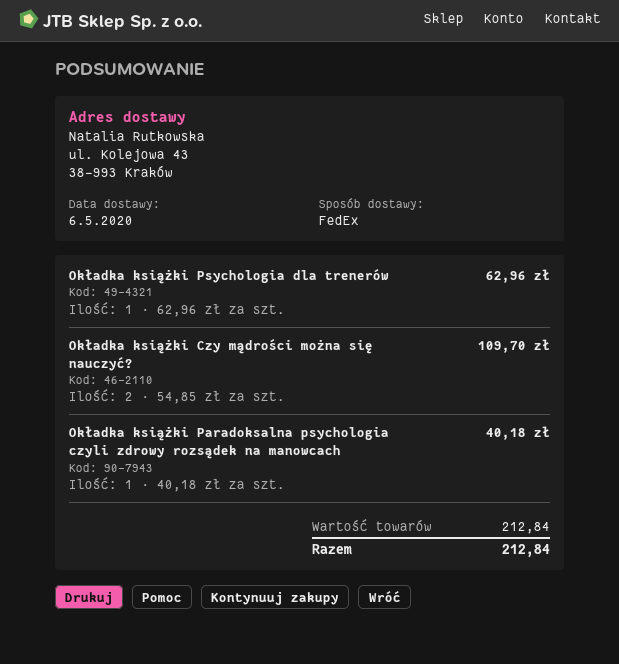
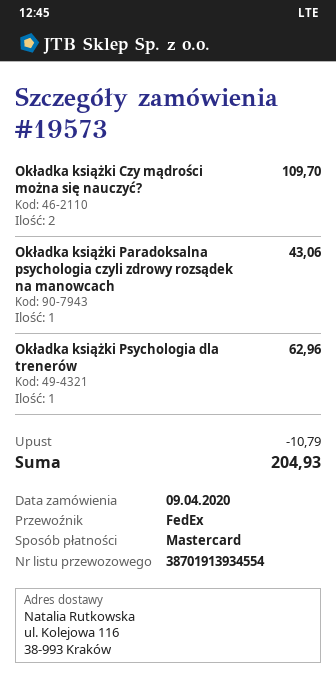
ship to: ul. Kolejowa 43, 38-993 Kraków -> ul. Kolejowa 116, 38-993 Kraków
Okładka książki Paradoksalna psychologia czyli zdrowy rozsądek na manowcach: 1 for 40.18 -> 1 for 43.06
discount: none -> 10.79
total: 212.84 -> 204.93

